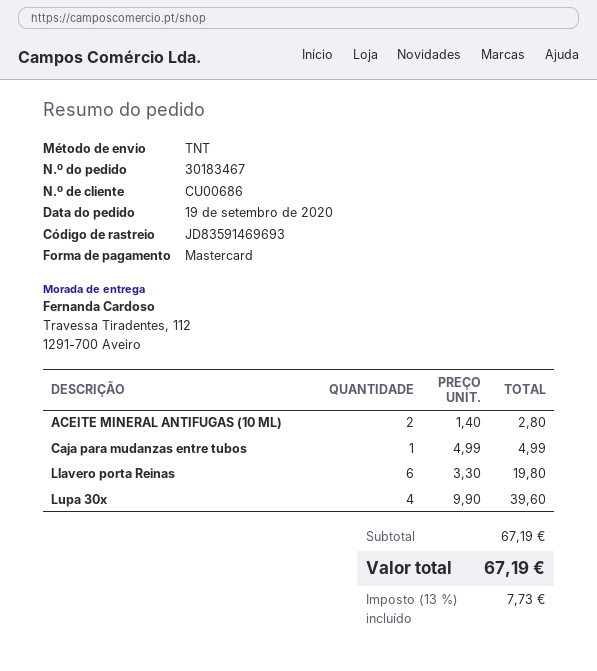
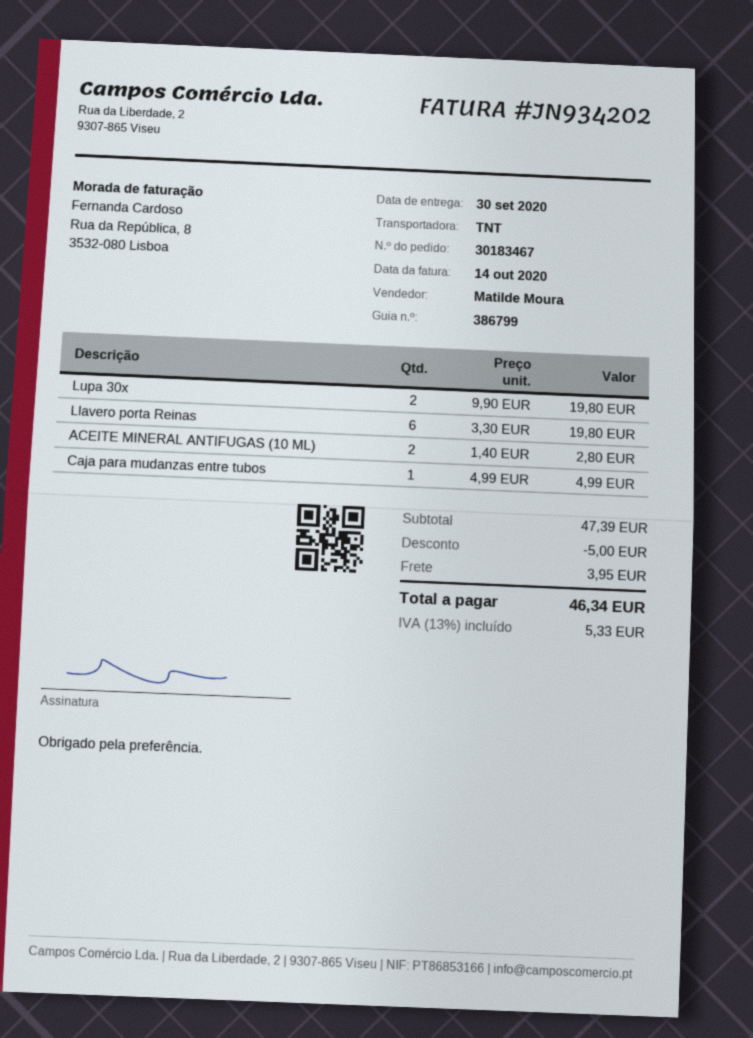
Lupa 30x: 4 x 9.90 = 39.60 -> 2 x 9.90 = 19.80
subtotal: 67.19 -> 47.39
discount: none -> 5.00
shipping: none -> 3.95
tax: 13% = 7.73 -> 13% = 5.33
total: 67.19 -> 46.34

